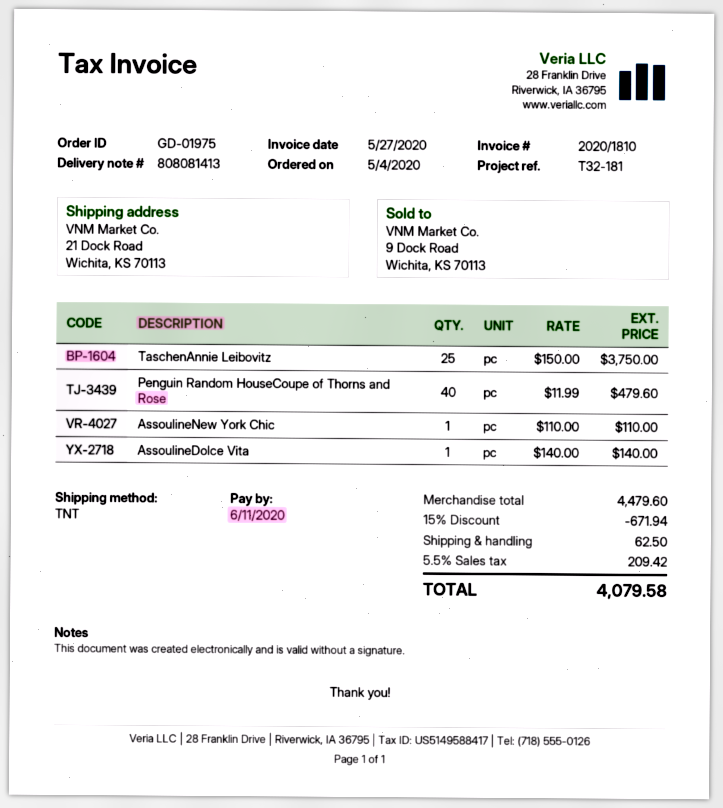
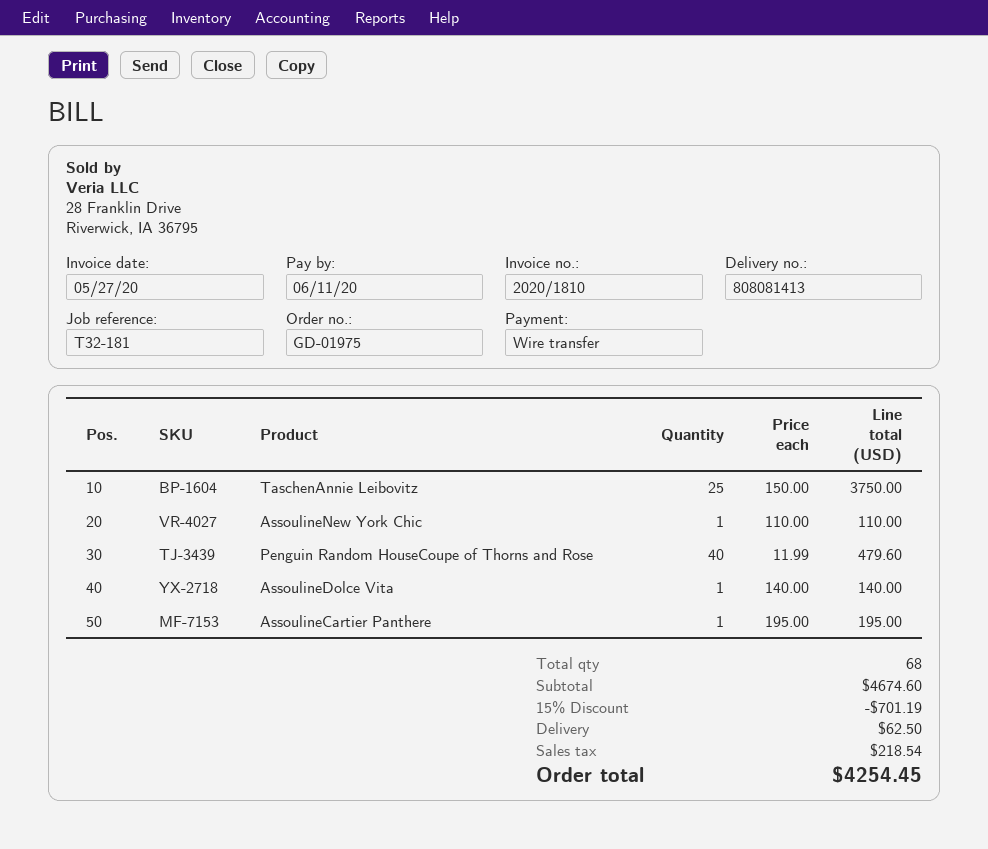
AssoulineCartier Panthere: none -> 1 x 195.00 = 195.00
subtotal: 4479.60 -> 4674.60
discount: 15% = 671.94 -> 15% = 701.19
tax: 209.42 -> 218.54
total: 4079.58 -> 4254.45

